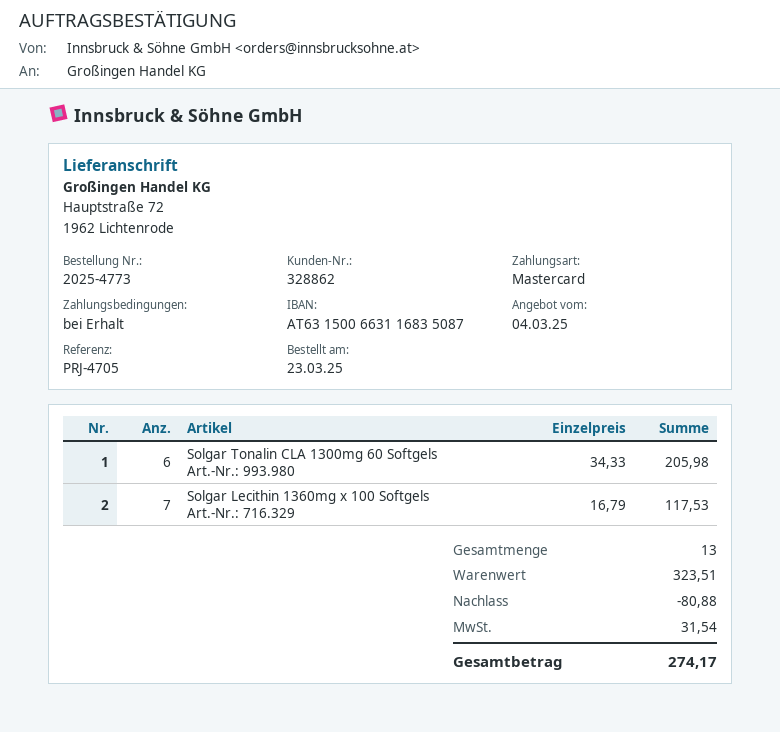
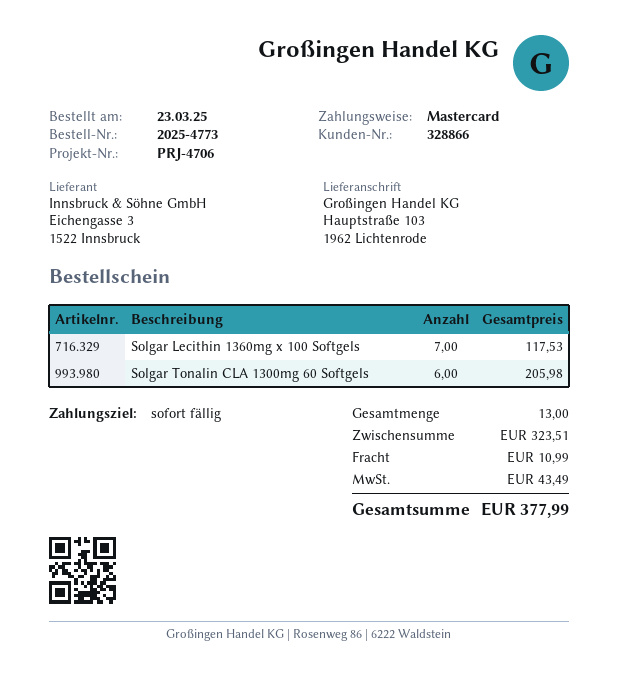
customer number: 328862 -> 328866
reference: PRJ-4705 -> PRJ-4706
ship to: Hauptstraße 72, 1962 Lichtenrode -> Hauptstraße 103, 1962 Lichtenrode
discount: 80.88 -> none
shipping: none -> 10.99
tax: 31.54 -> 43.49
total: 274.17 -> 377.99

